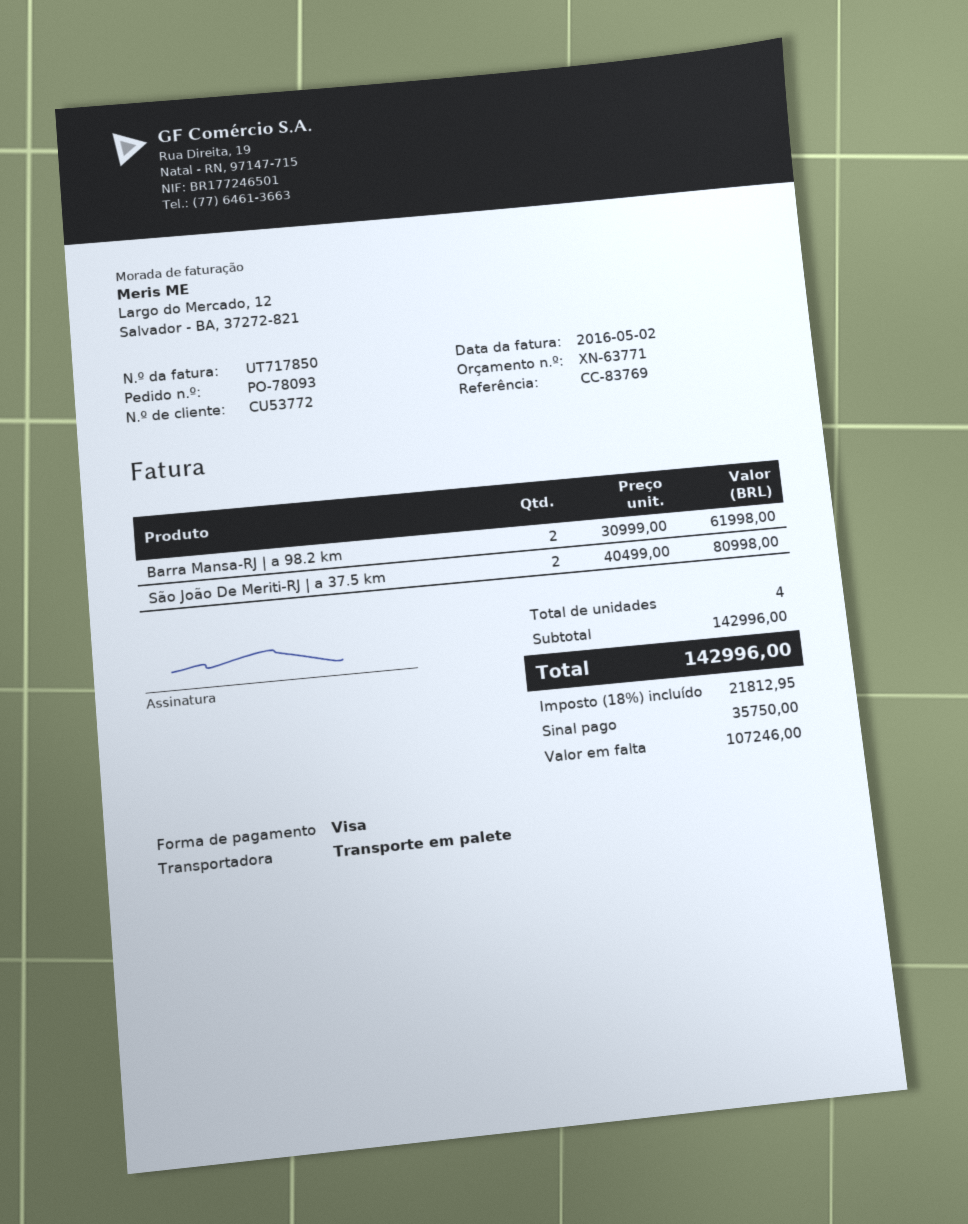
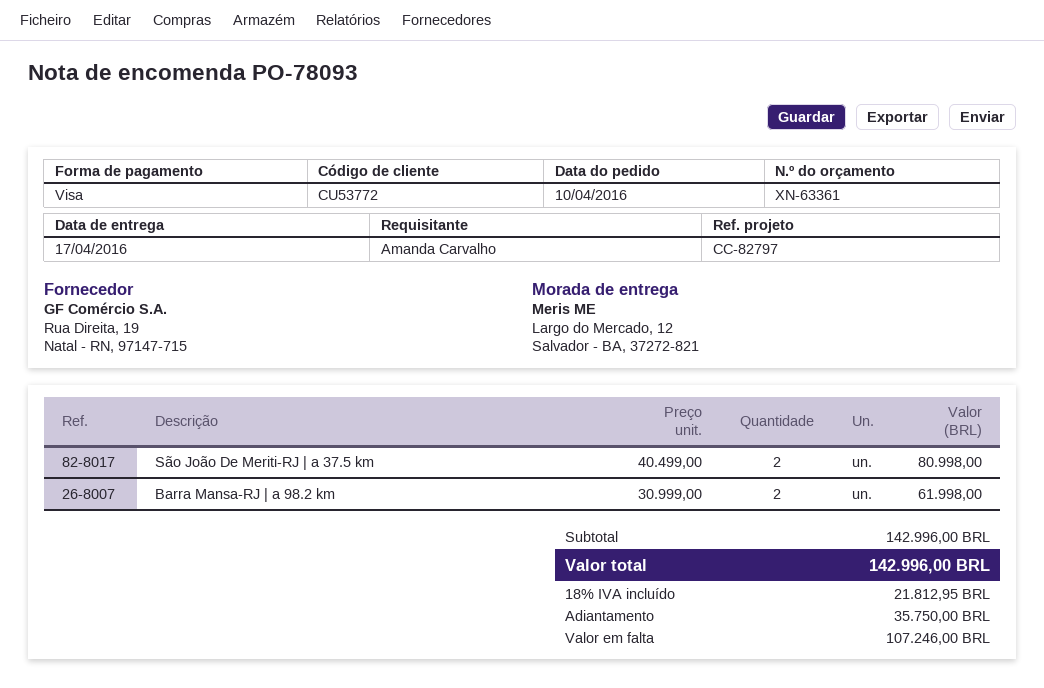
quote number: XN-63771 -> XN-63361
reference: CC-83769 -> CC-82797

